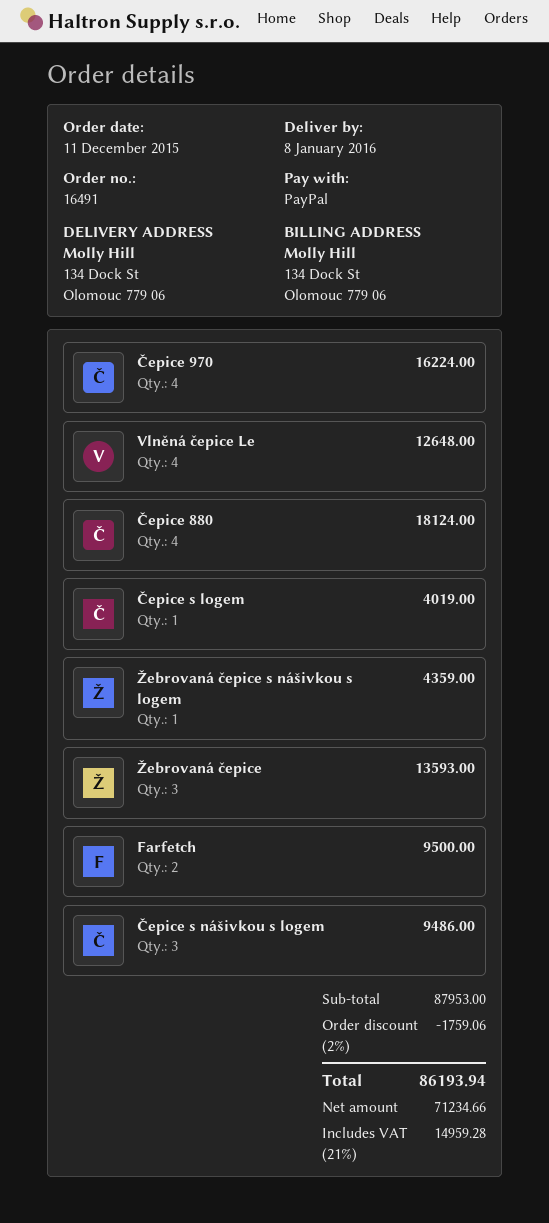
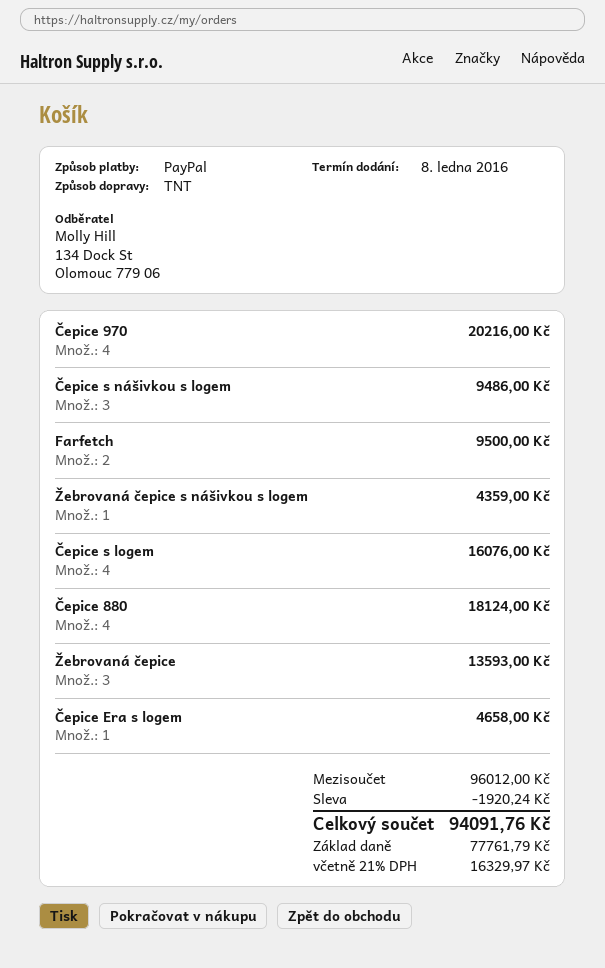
Čepice 970: 4 for 16224.00 -> 4 for 20216.00
Vlněná čepice Le: 4 for 12648.00 -> none
Čepice s logem: 1 for 4019.00 -> 4 for 16076.00
Čepice Era s logem: none -> 1 for 4658.00
subtotal: 87953.00 -> 96012.00
discount: 1759.06 -> 1920.24
net: 71234.66 -> 77761.79
tax: 21% = 14959.28 -> 21% = 16329.97
total: 86193.94 -> 94091.76

